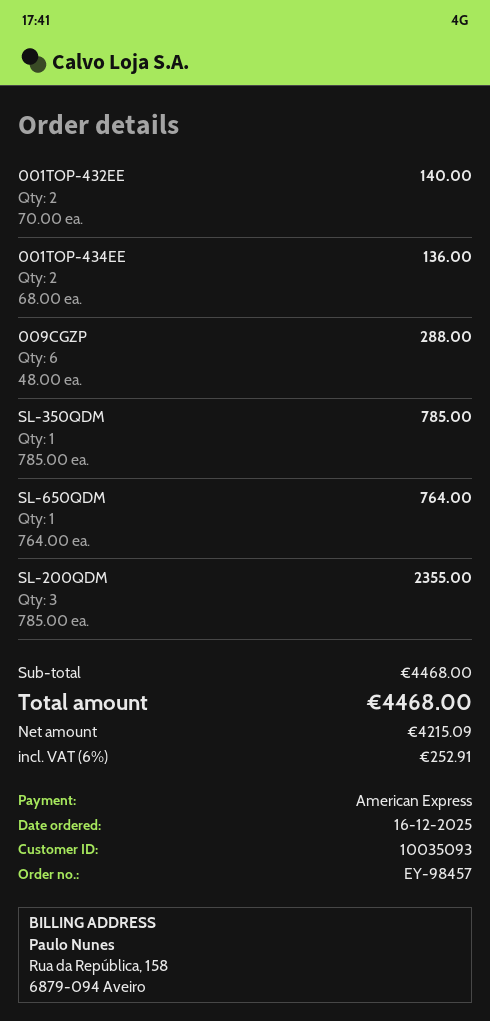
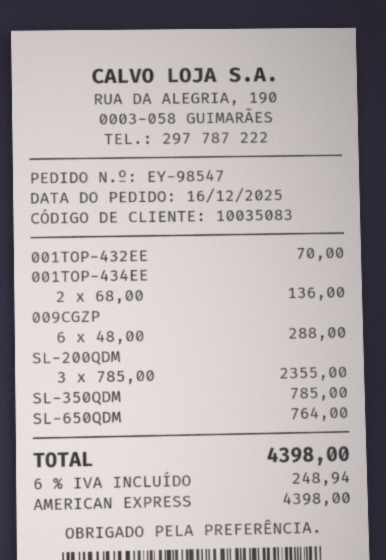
order number: EY-98457 -> EY-98547
customer number: 10035093 -> 10035083
001TOP-432EE: 2 x 70.00 = 140.00 -> 1 x 70.00 = 70.00
tax: 6% = 252.91 -> 6% = 248.94
total: 4468.00 -> 4398.00

